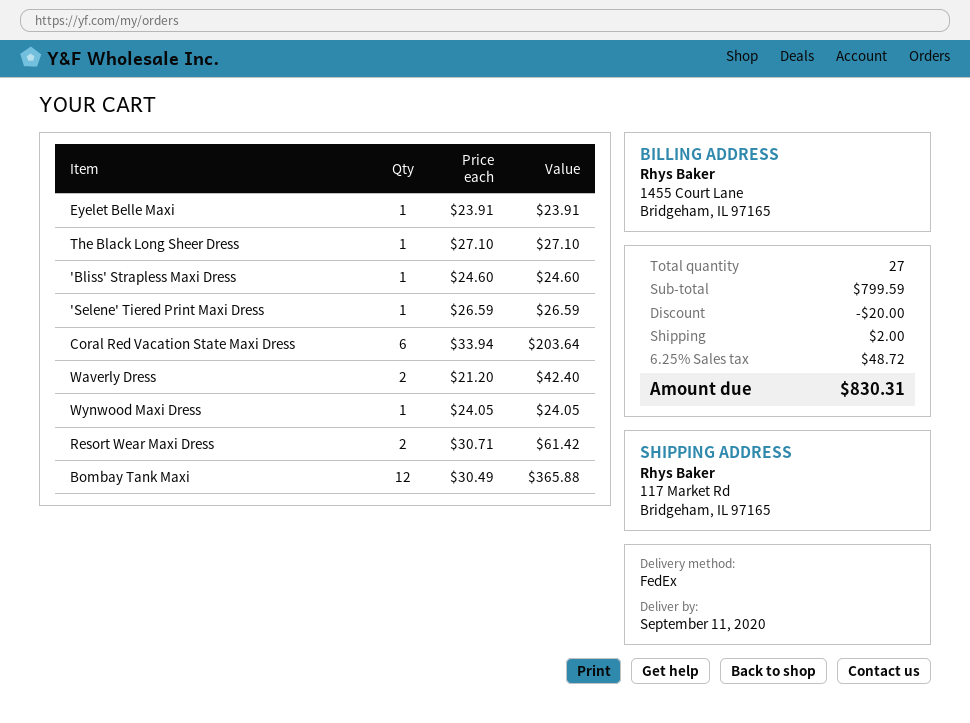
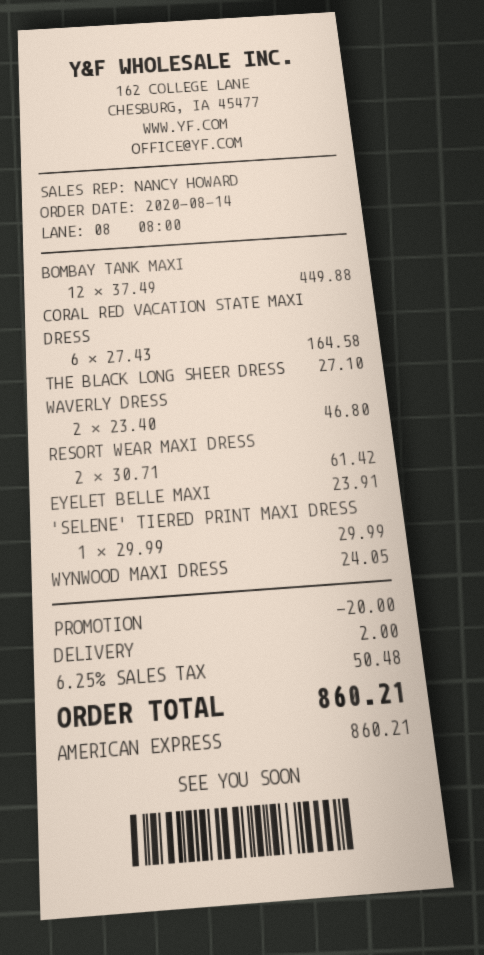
'Bliss' Strapless Maxi Dress: 1 x 24.60 = 24.60 -> none
'Selene' Tiered Print Maxi Dress: 1 x 26.59 = 26.59 -> 1 x 29.99 = 29.99
Coral Red Vacation State Maxi Dress: 6 x 33.94 = 203.64 -> 6 x 27.43 = 164.58
Waverly Dress: 2 x 21.20 = 42.40 -> 2 x 23.40 = 46.80
Bombay Tank Maxi: 12 x 30.49 = 365.88 -> 12 x 37.49 = 449.88
tax: 6.25% = 48.72 -> 6.25% = 50.48
total: 830.31 -> 860.21

